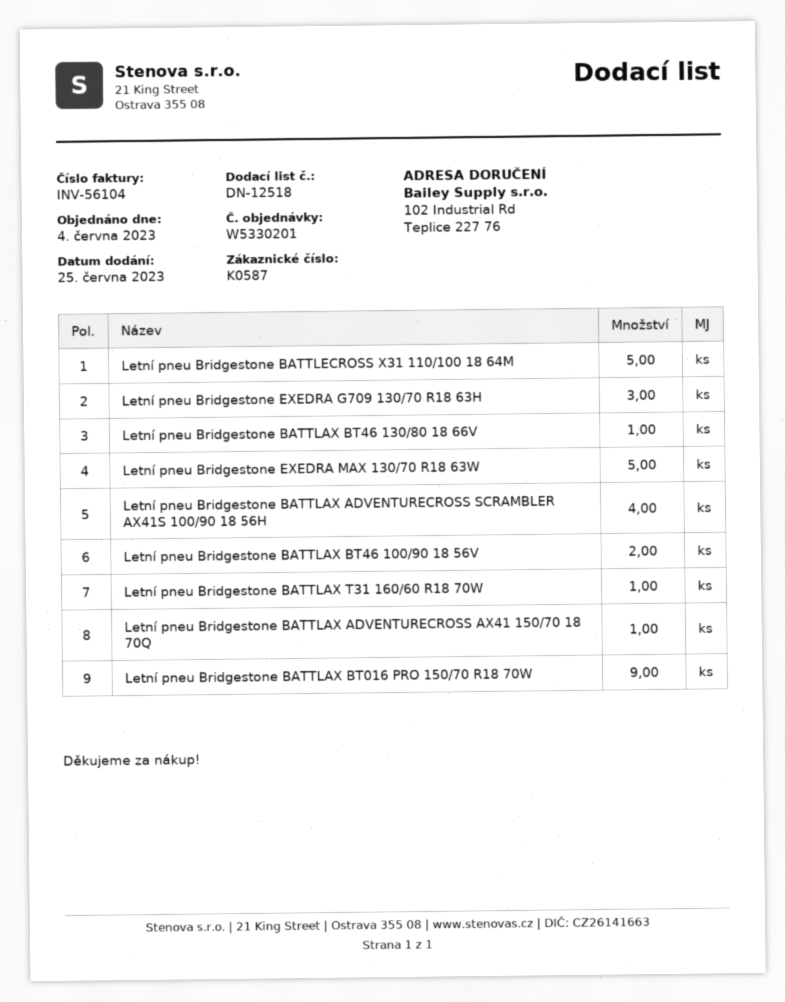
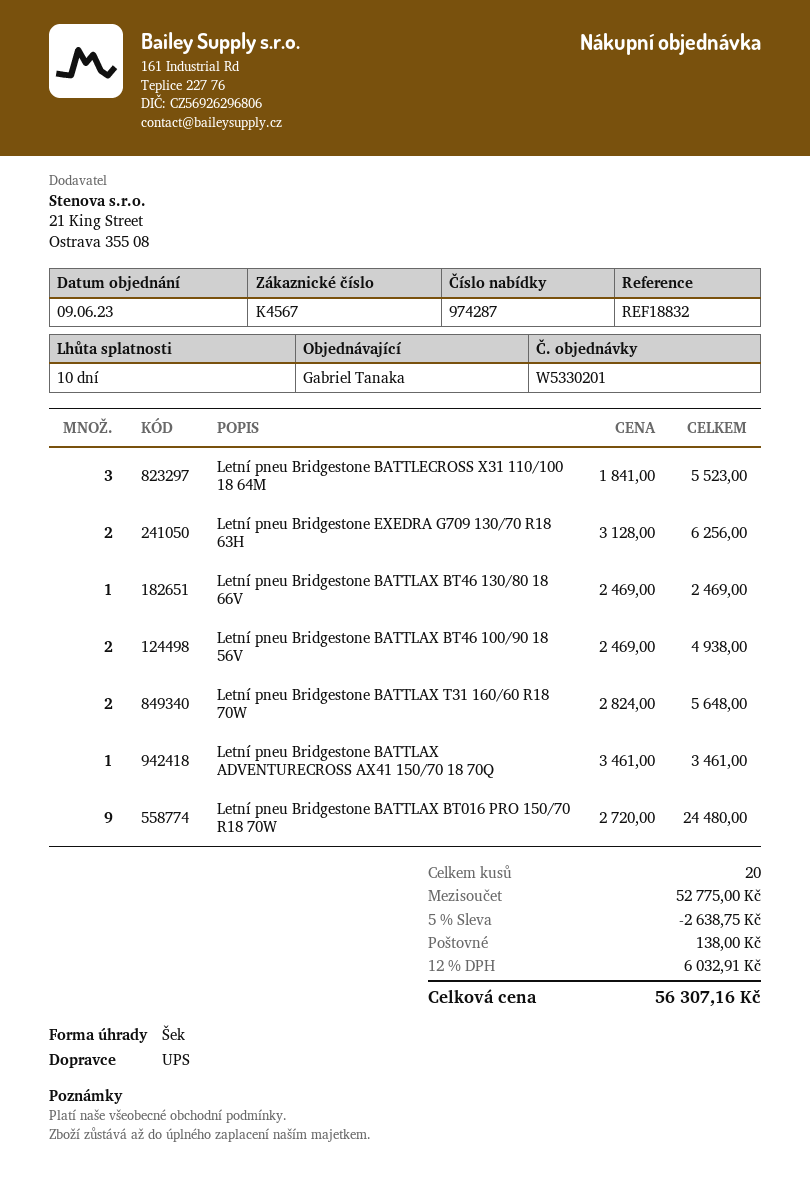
order date: 2023-06-04 -> 2023-06-09
customer number: K0587 -> K4567
Letní pneu Bridgestone BATTLECROSS X31 110/100 18 64M: 5 -> 3
Letní pneu Bridgestone EXEDRA G709 130/70 R18 63H: 3 -> 2
Letní pneu Bridgestone EXEDRA MAX 130/70 R18 63W: 5 -> none
Letní pneu Bridgestone BATTLAX ADVENTURECROSS SCRAMBLER AX41S 100/90 18 56H: 4 -> none
Letní pneu Bridgestone BATTLAX T31 160/60 R18 70W: 1 -> 2

